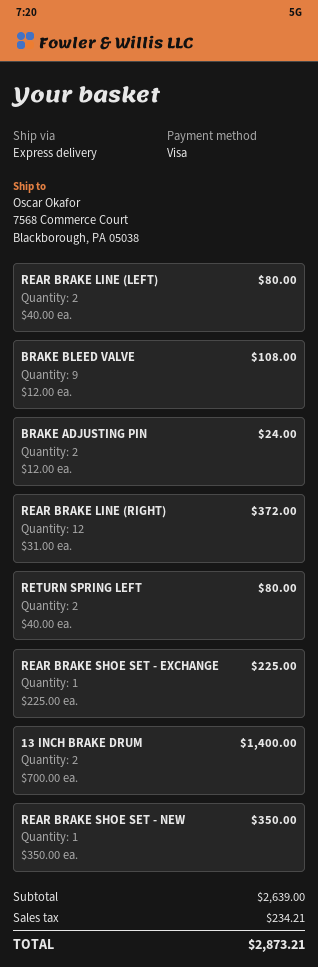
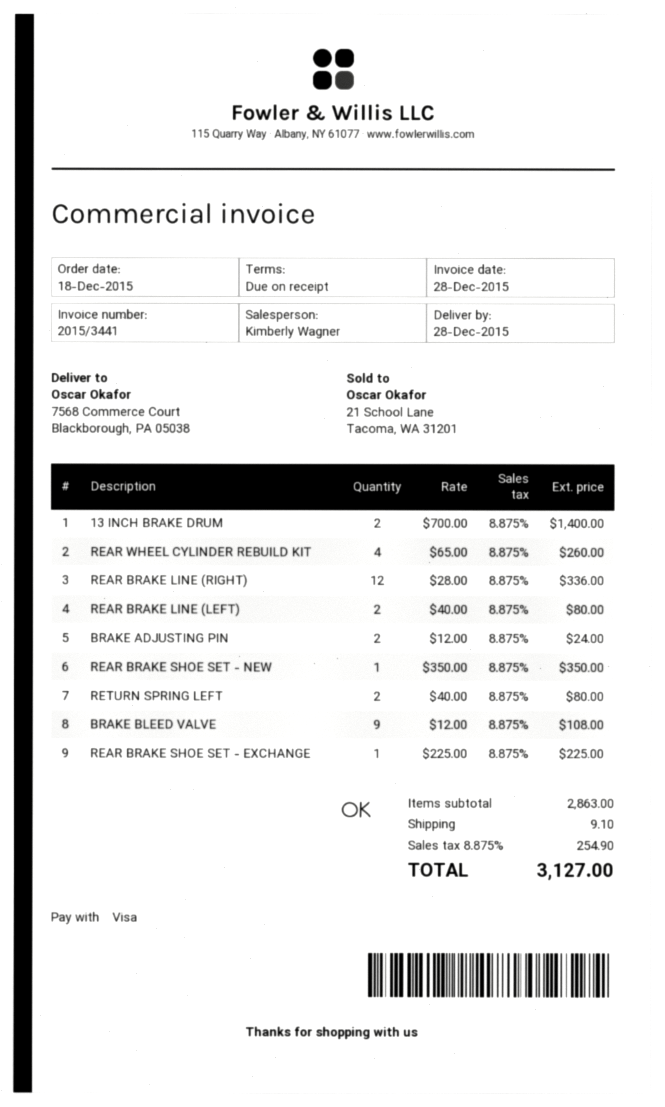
REAR BRAKE LINE (RIGHT): 12 x 31.00 = 372.00 -> 12 x 28.00 = 336.00
REAR WHEEL CYLINDER REBUILD KIT: none -> 4 x 65.00 = 260.00
subtotal: 2639.00 -> 2863.00
shipping: none -> 9.10
tax: 234.21 -> 254.90
total: 2873.21 -> 3127.00

